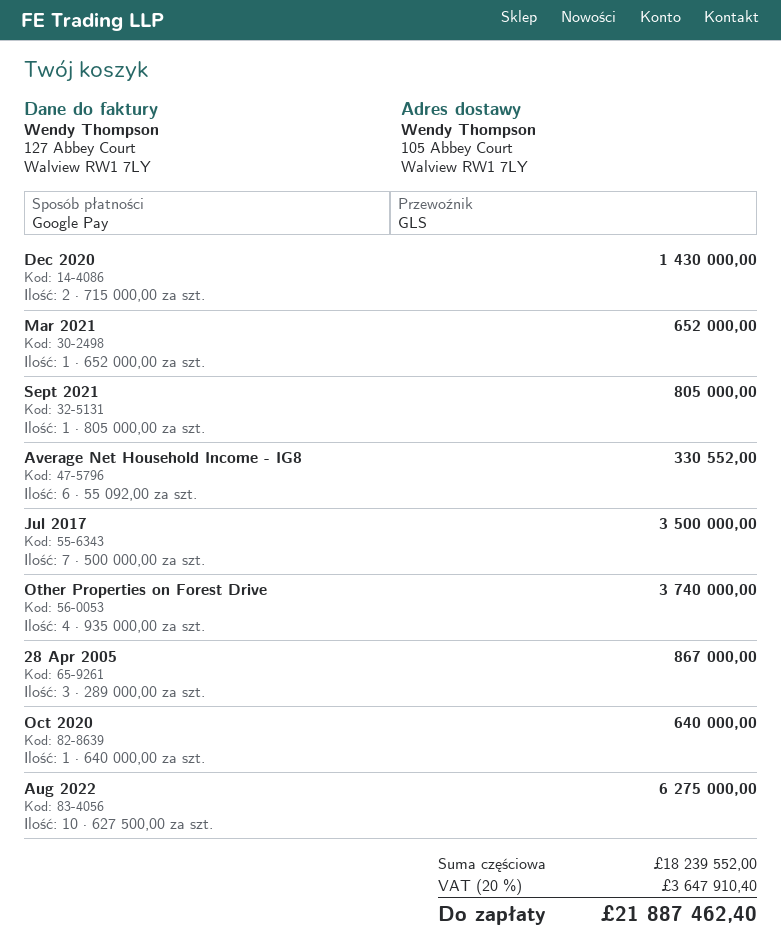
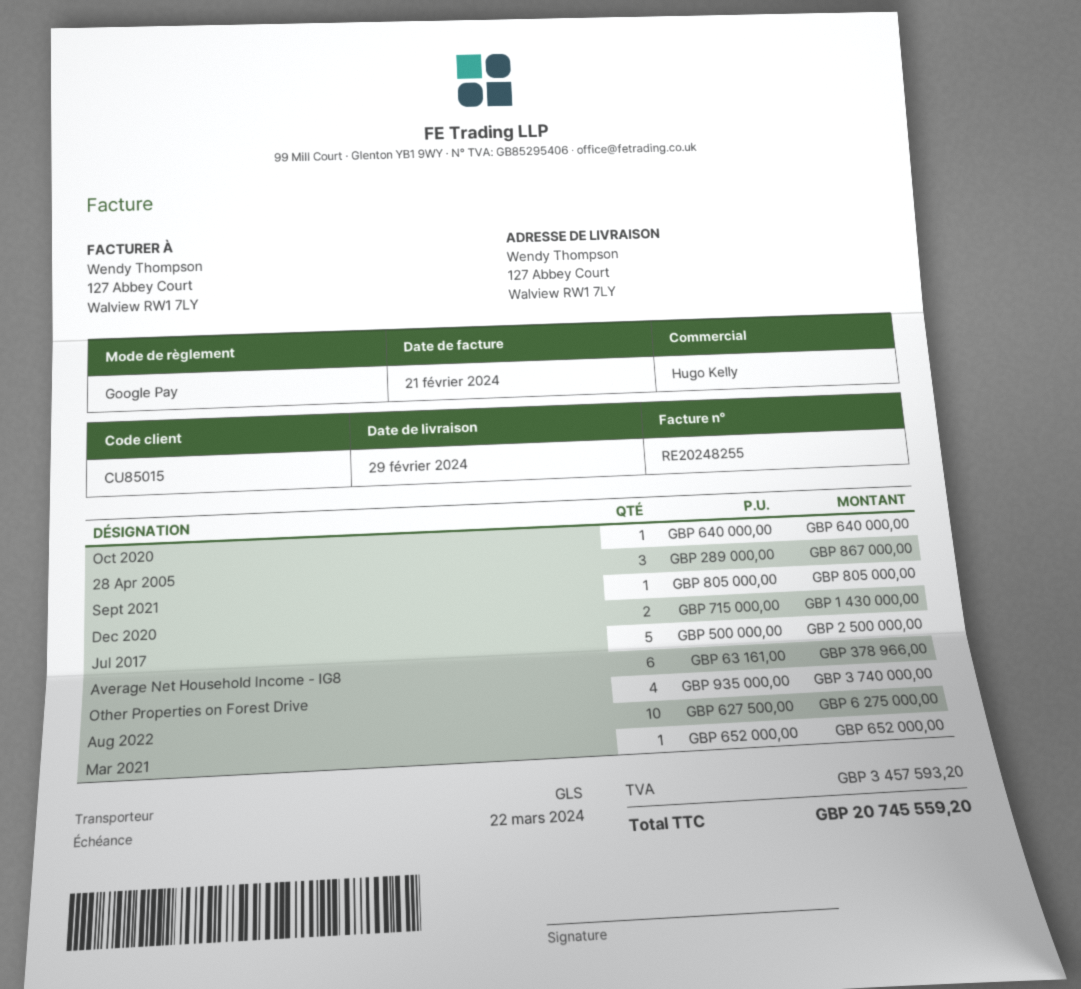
ship to: 105 Abbey Court, Walview RW1 7LY -> 127 Abbey Court, Walview RW1 7LY
Average Net Household Income - IG8: 6 x 55092.00 = 330552.00 -> 6 x 63161.00 = 378966.00
Jul 2017: 7 x 500000.00 = 3500000.00 -> 5 x 500000.00 = 2500000.00
tax: 3647910.40 -> 3457593.20
total: 21887462.40 -> 20745559.20

